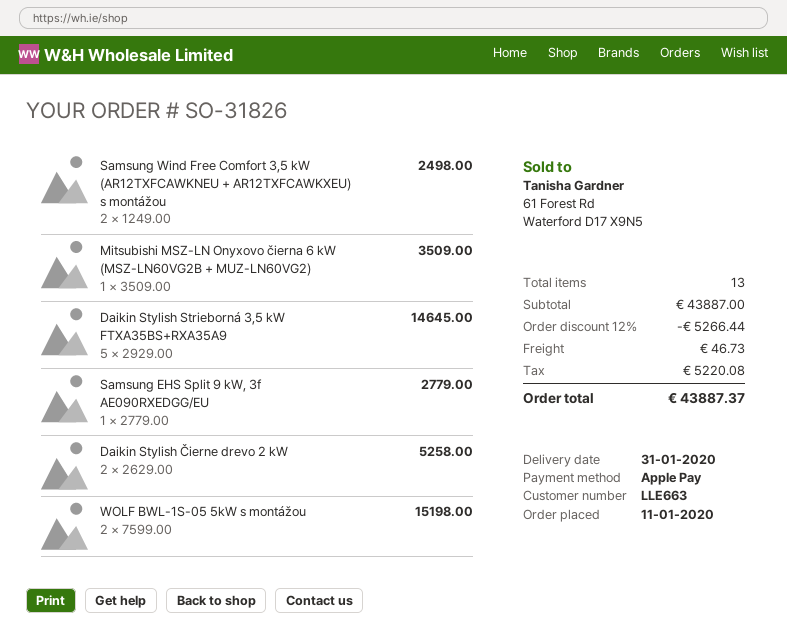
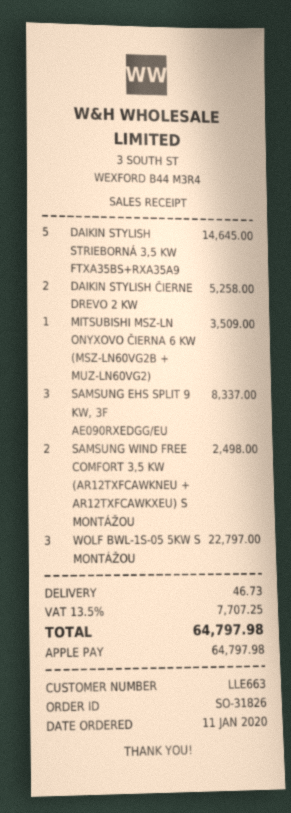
Samsung EHS Split 9 kW, 3f AE090RXEDGG/EU: 1 for 2779.00 -> 3 for 8337.00
WOLF BWL-1S-05 5kW s montážou: 2 for 15198.00 -> 3 for 22797.00
discount: 12% = 5266.44 -> none
tax: 5220.08 -> 7707.25
total: 43887.37 -> 64797.98

